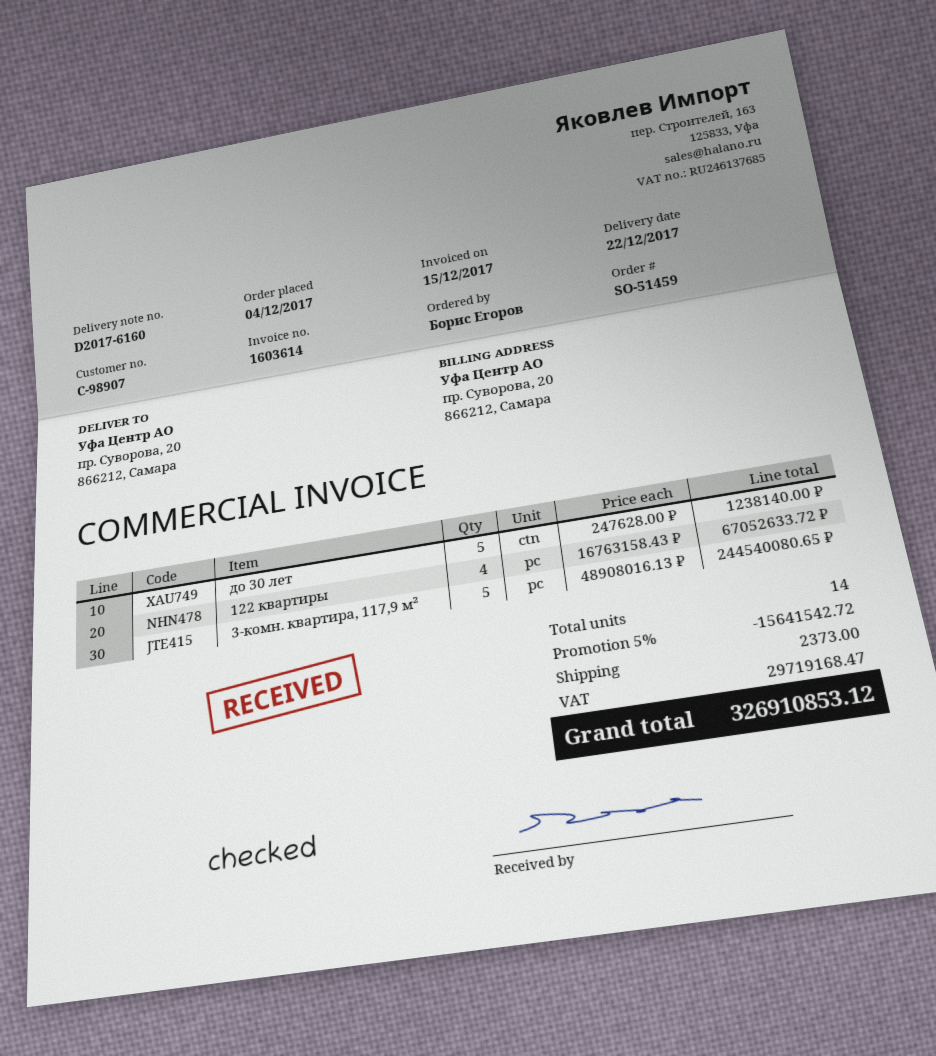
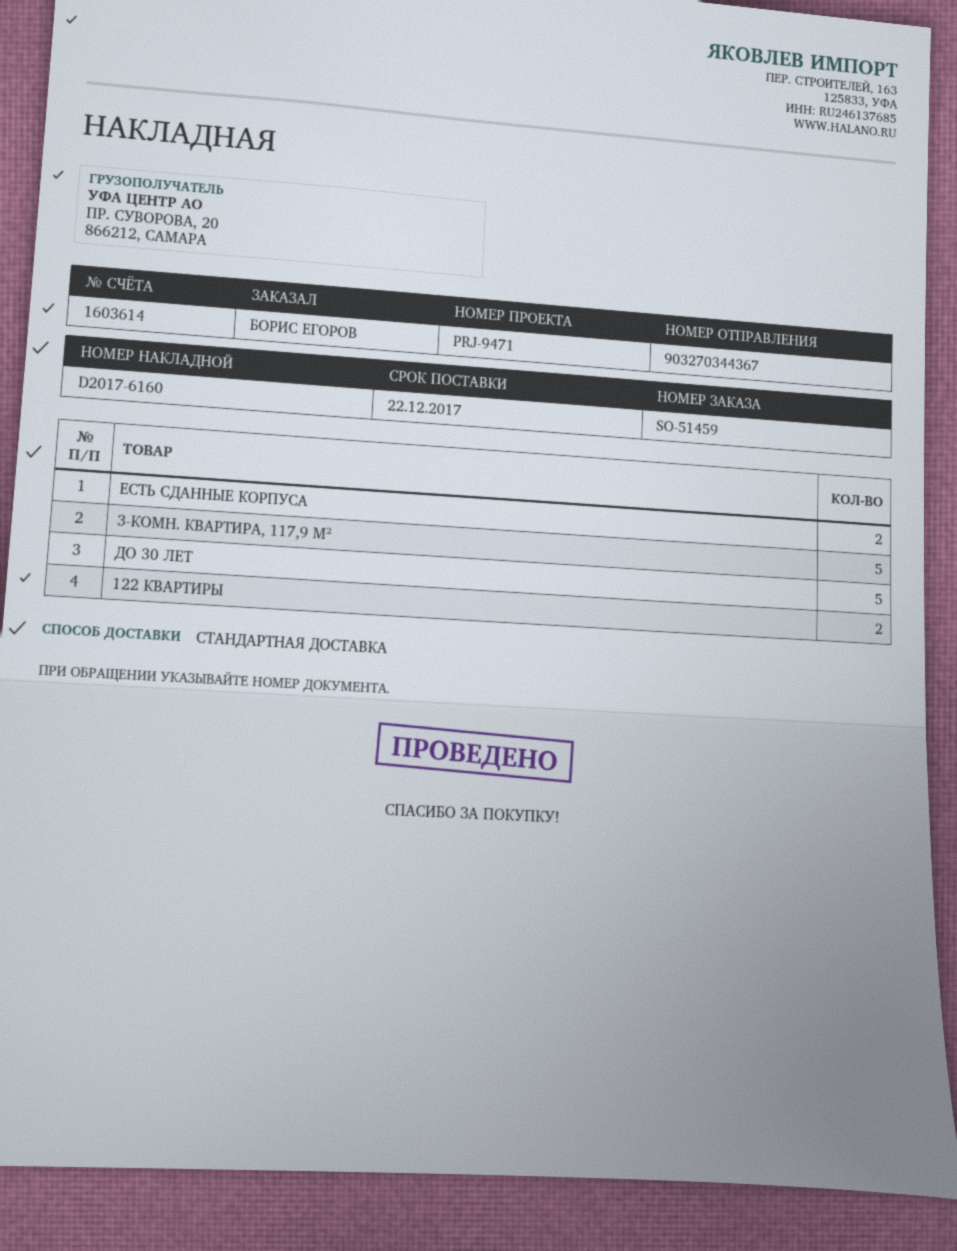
122 квартиры: 4 -> 2
ЕСТЬ СДАННЫЕ КОРПУСА: none -> 2

